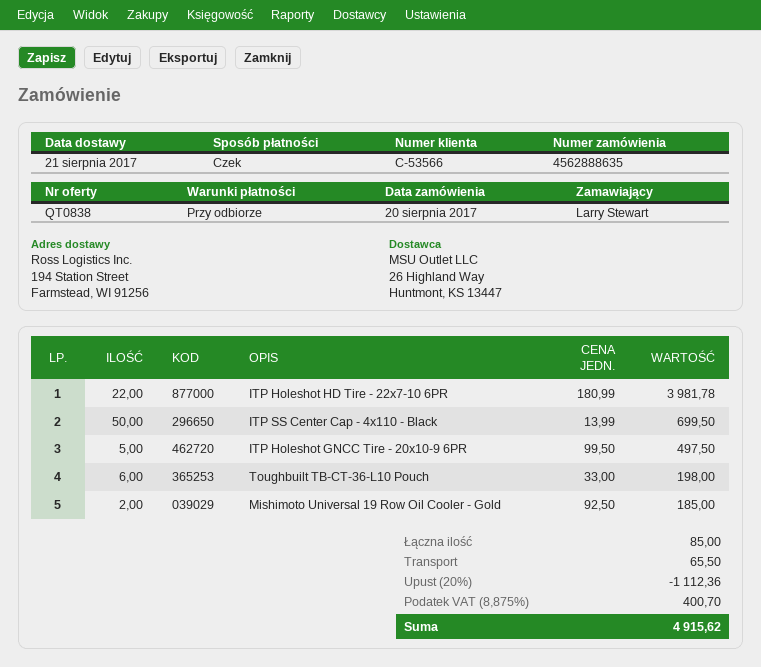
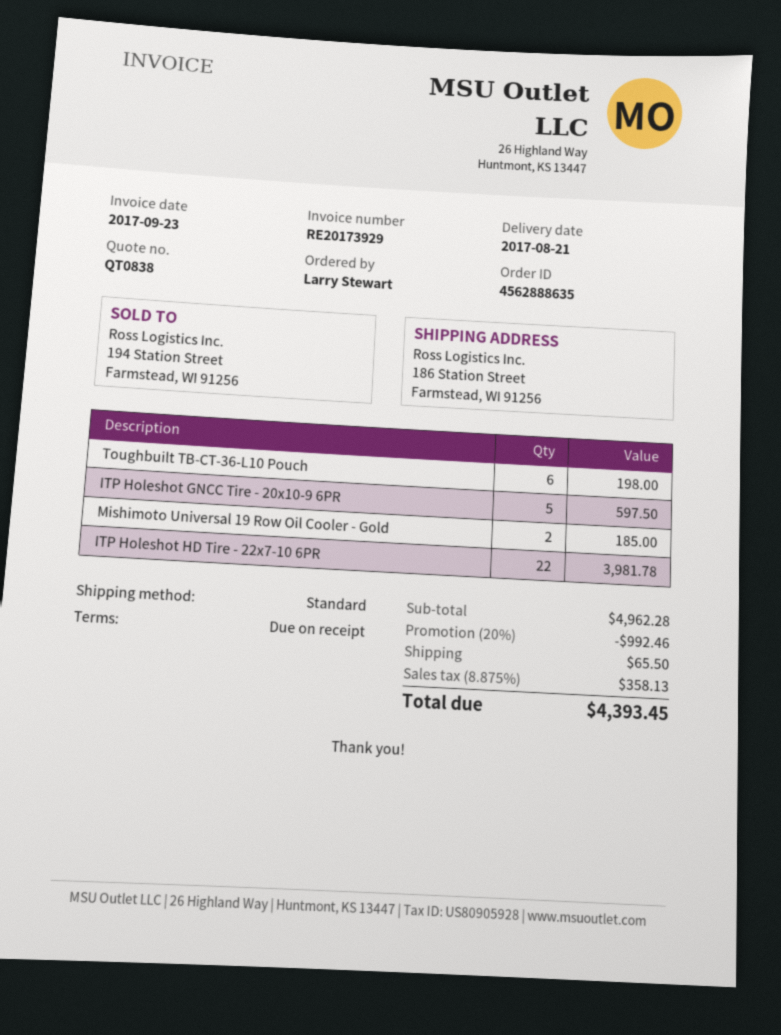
ship to: 194 Station Street, Farmstead, WI 91256 -> 186 Station Street, Farmstead, WI 91256
ITP SS Center Cap - 4x110 - Black: 50 for 699.50 -> none
ITP Holeshot GNCC Tire - 20x10-9 6PR: 5 for 497.50 -> 5 for 597.50
discount: 20% = 1112.36 -> 20% = 992.46
tax: 8.875% = 400.70 -> 8.875% = 358.13
total: 4915.62 -> 4393.45

